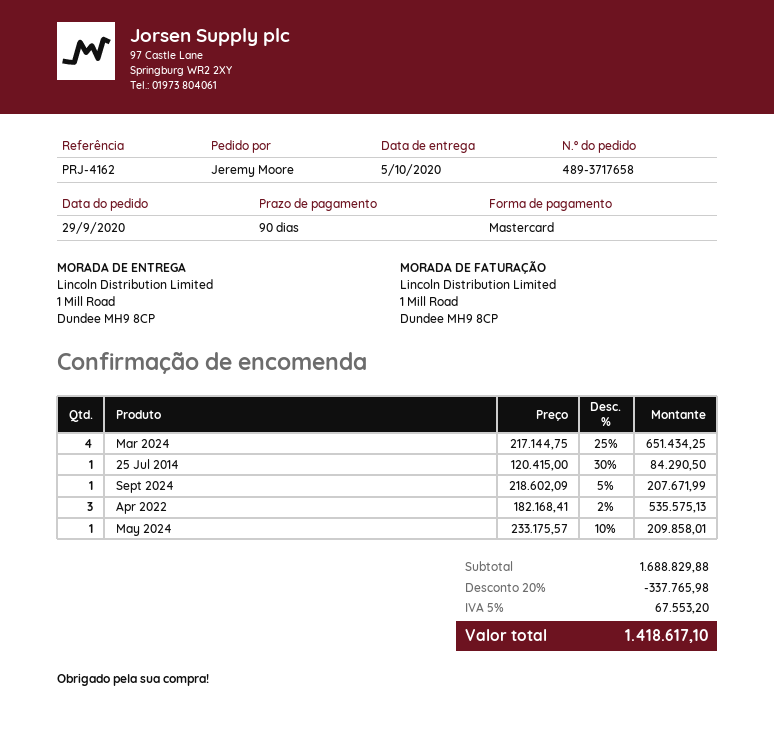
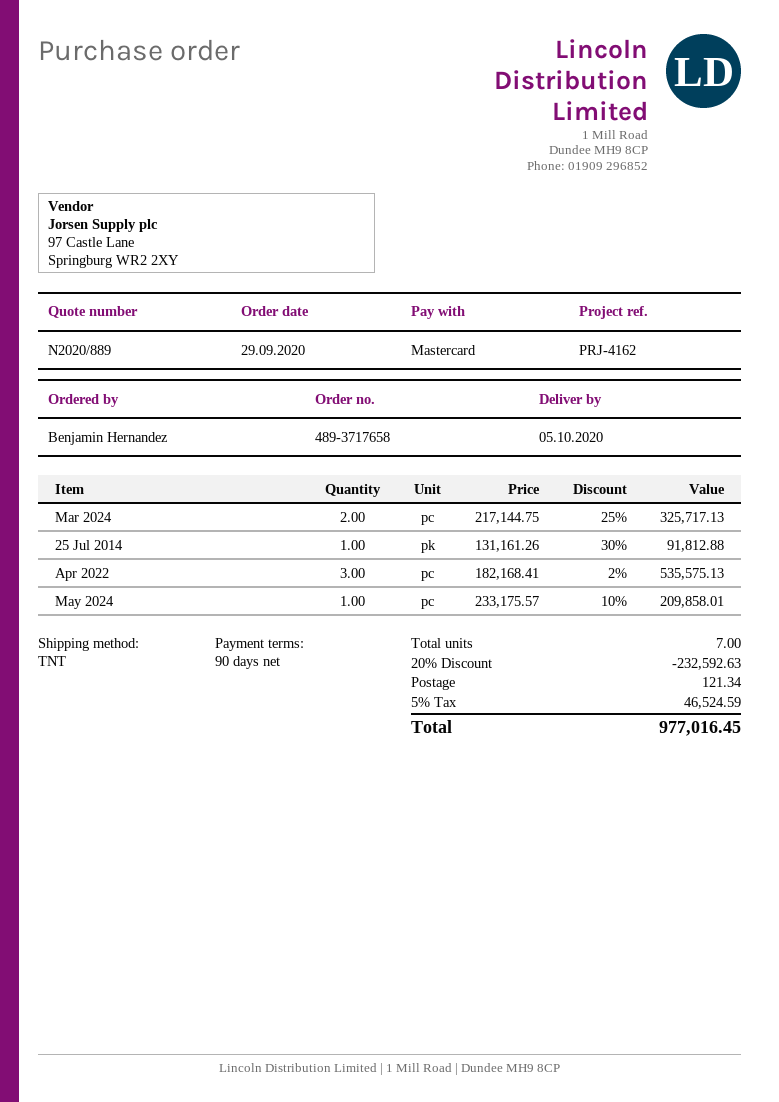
ordered by: Jeremy Moore -> Benjamin Hernandez
Mar 2024: 4 x 217144.75 - 25% = 651434.25 -> 2 x 217144.75 - 25% = 325717.13
25 Jul 2014: 1 x 120415.00 - 30% = 84290.50 -> 1 x 131161.26 - 30% = 91812.88
Sept 2024: 1 x 218602.09 - 5% = 207671.99 -> none
discount: 20% = 337765.98 -> 20% = 232592.63
shipping: none -> 121.34
tax: 5% = 67553.20 -> 5% = 46524.59
total: 1418617.10 -> 977016.45

